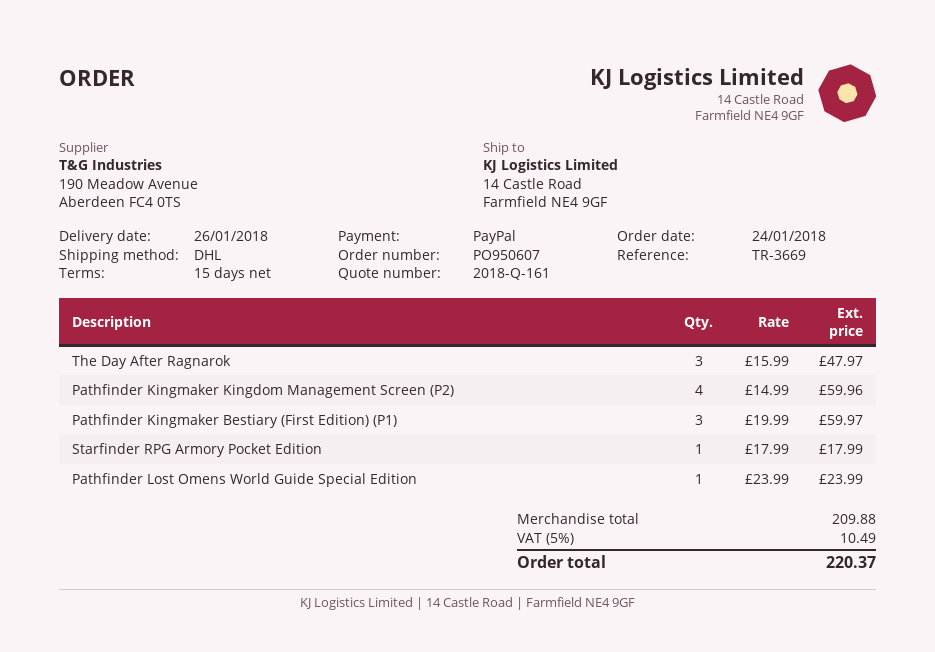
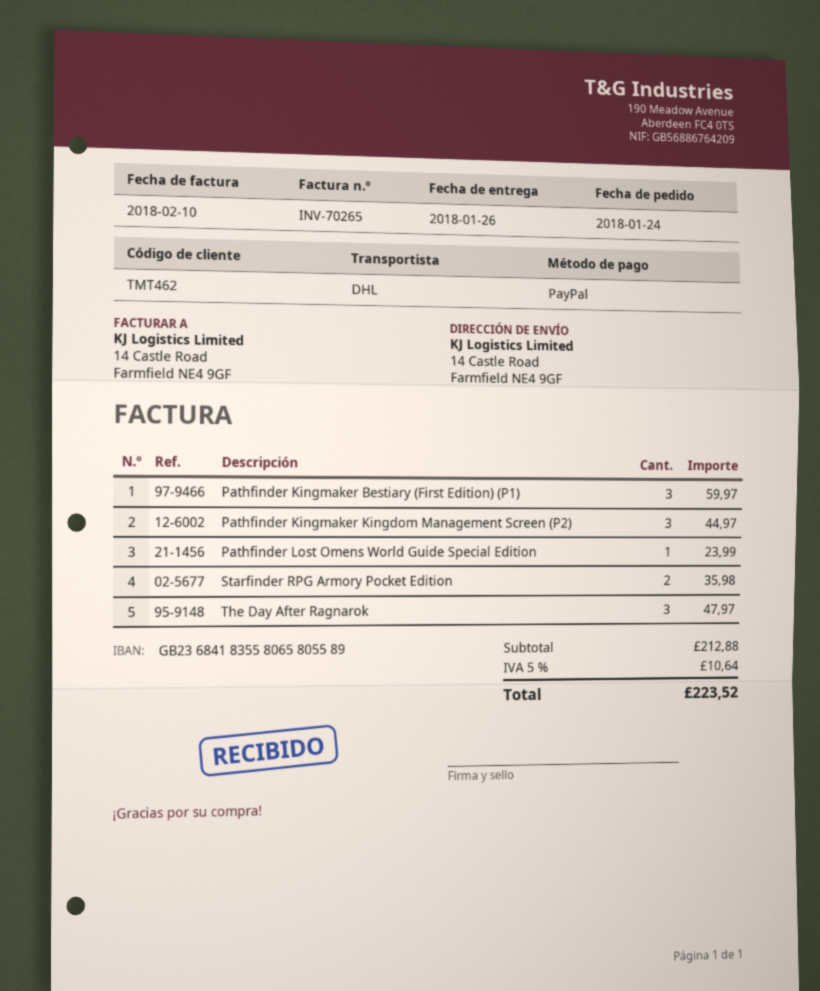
Pathfinder Kingmaker Kingdom Management Screen (P2): 4 for 59.96 -> 3 for 44.97
Starfinder RPG Armory Pocket Edition: 1 for 17.99 -> 2 for 35.98
subtotal: 209.88 -> 212.88
tax: 5% = 10.49 -> 5% = 10.64
total: 220.37 -> 223.52

